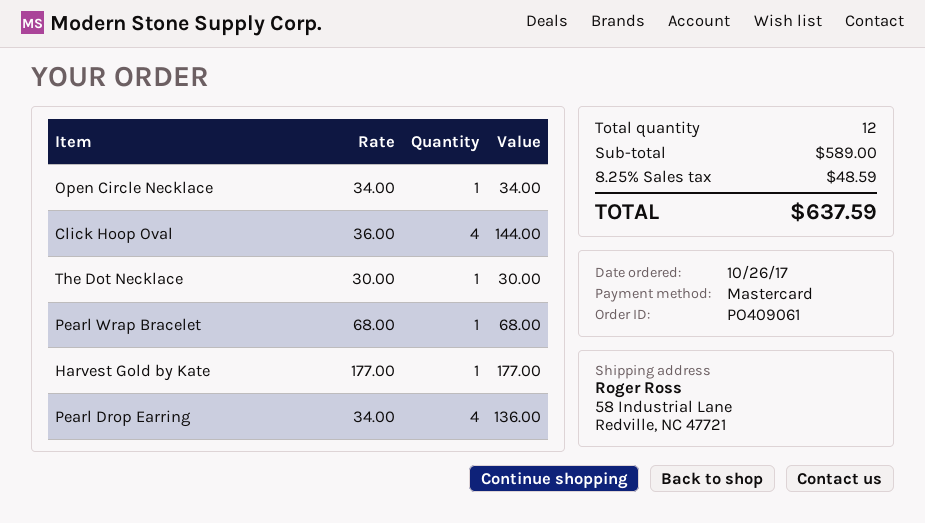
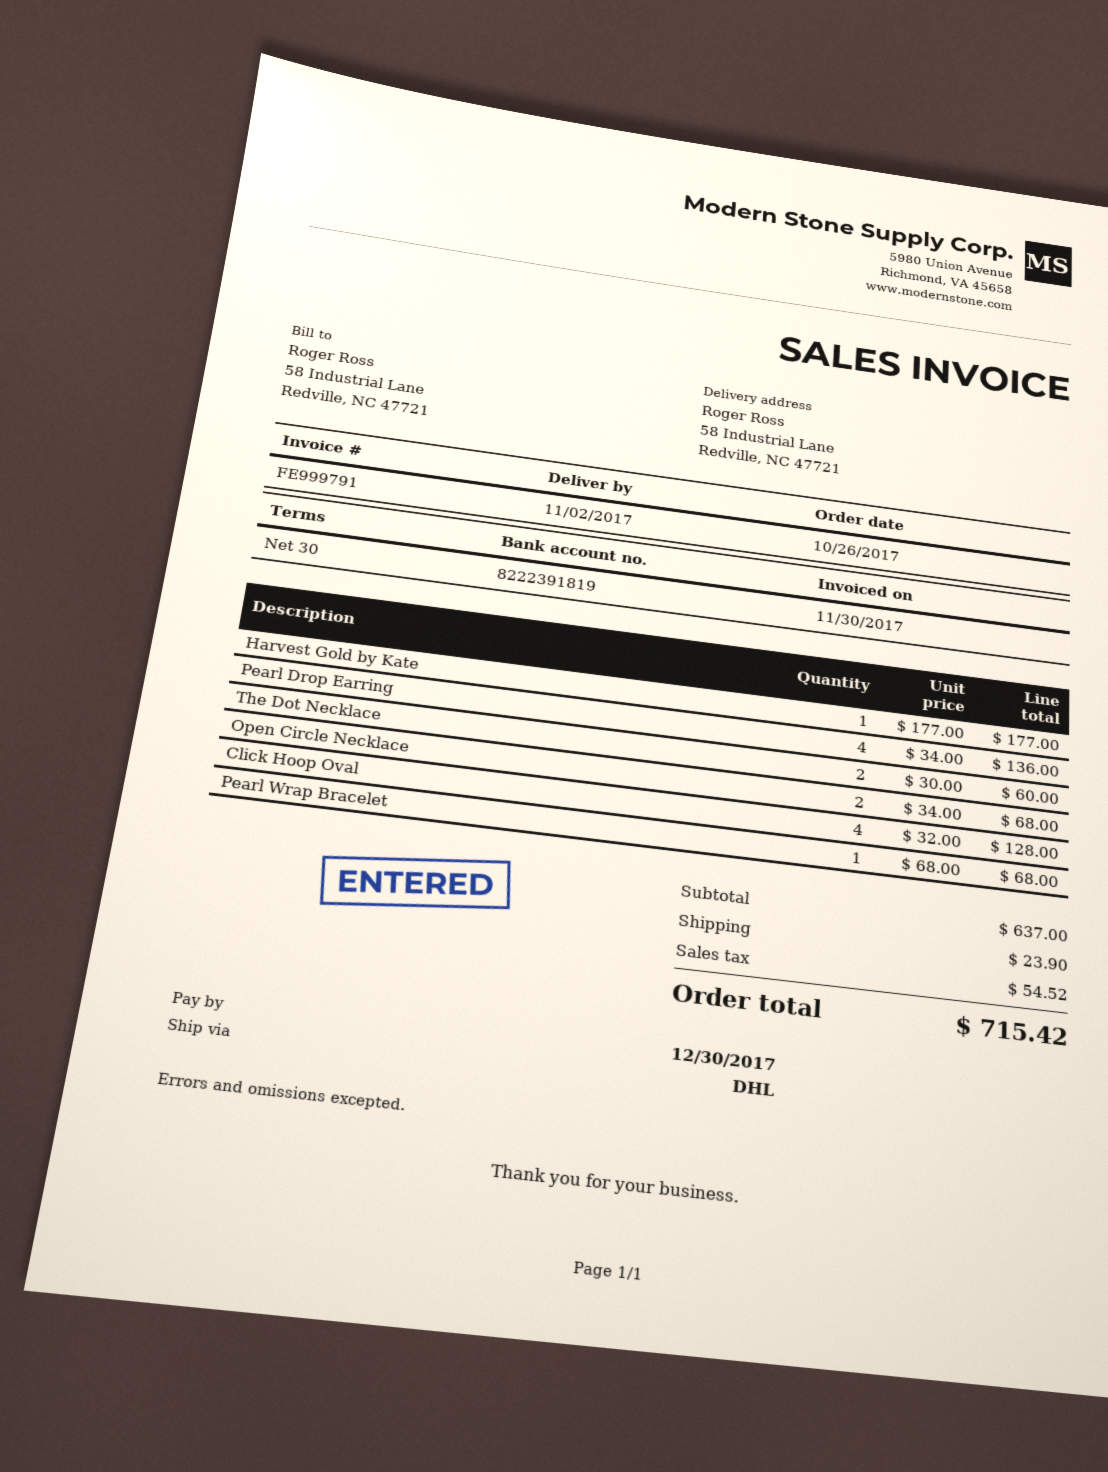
Open Circle Necklace: 1 x 34.00 = 34.00 -> 2 x 34.00 = 68.00
Click Hoop Oval: 4 x 36.00 = 144.00 -> 4 x 32.00 = 128.00
The Dot Necklace: 1 x 30.00 = 30.00 -> 2 x 30.00 = 60.00
subtotal: 589.00 -> 637.00
shipping: none -> 23.90
tax: 48.59 -> 54.52
total: 637.59 -> 715.42

